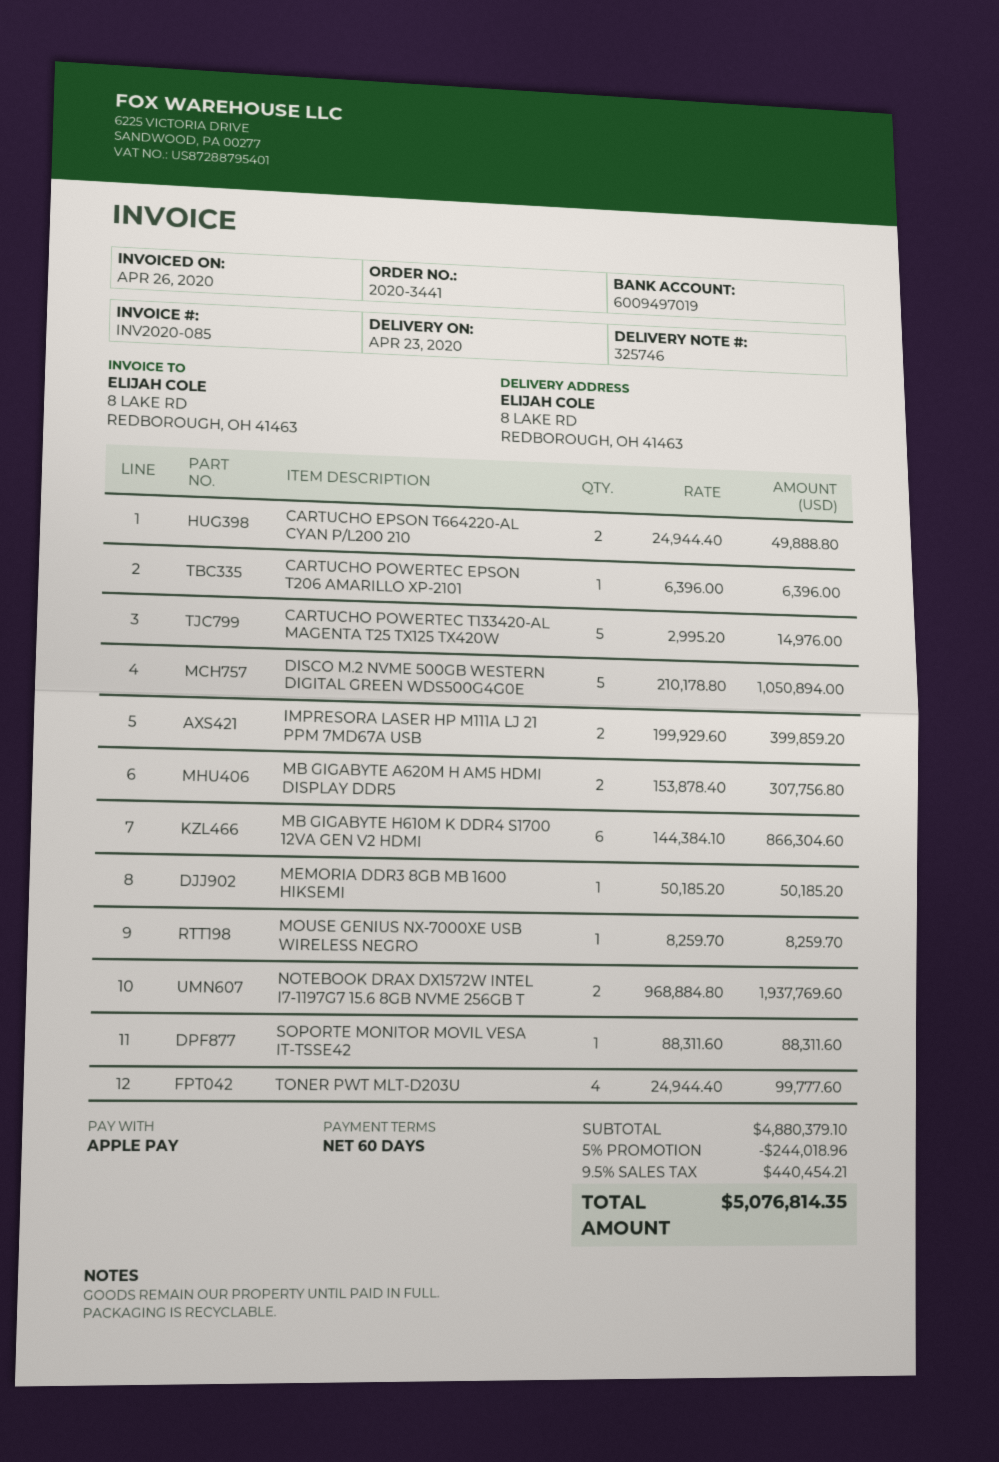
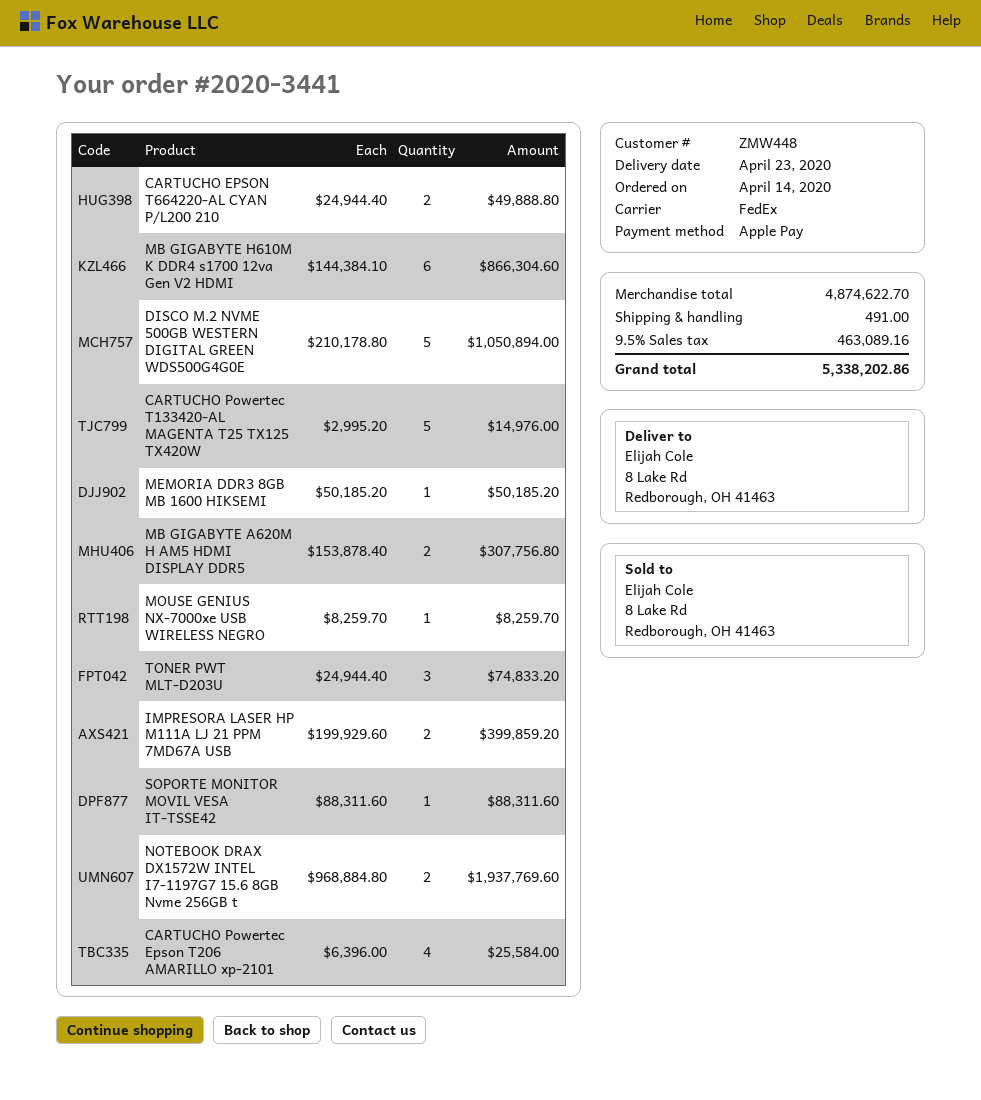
CARTUCHO POWERTEC EPSON T206 AMARILLO XP-2101: 1 x 6396.00 = 6396.00 -> 4 x 6396.00 = 25584.00
TONER PWT MLT-D203U: 4 x 24944.40 = 99777.60 -> 3 x 24944.40 = 74833.20
subtotal: 4880379.10 -> 4874622.70
discount: 5% = 244018.96 -> none
shipping: none -> 491.00
tax: 9.5% = 440454.21 -> 9.5% = 463089.16
total: 5076814.35 -> 5338202.86

